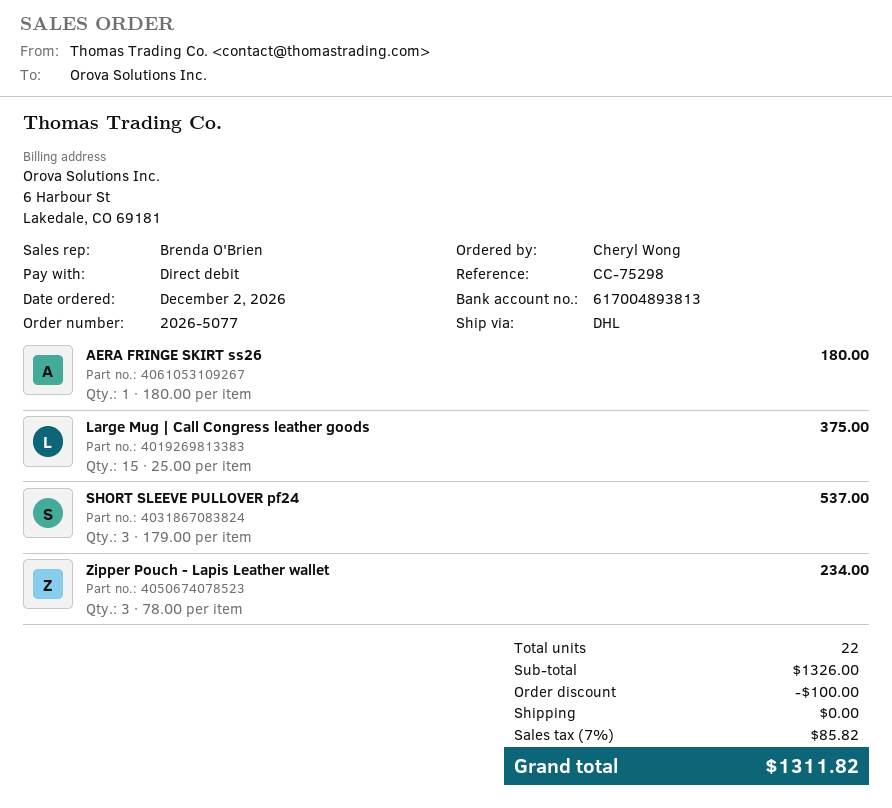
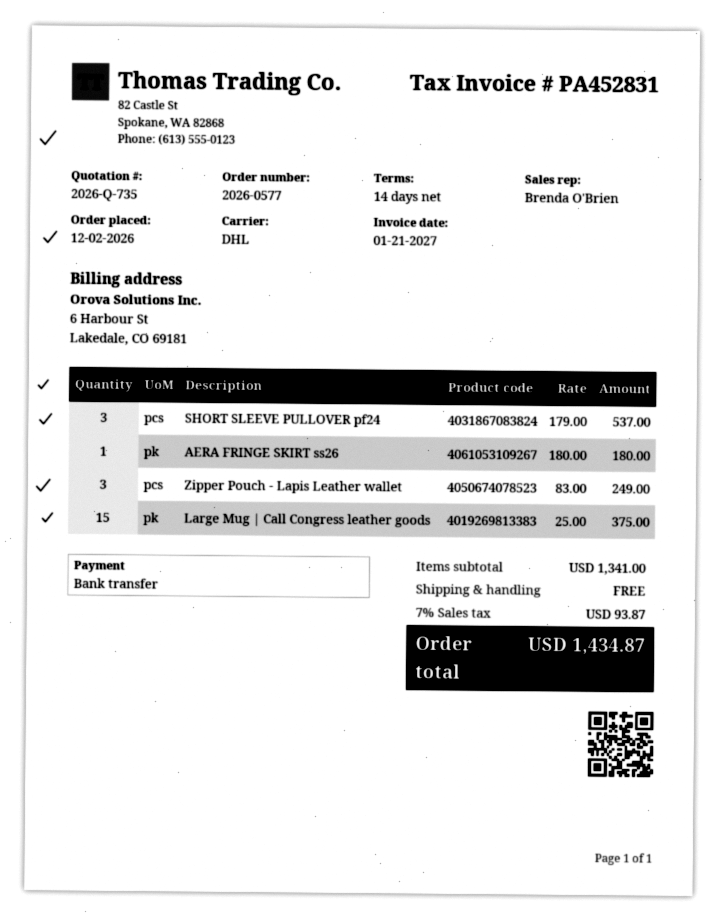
order number: 2026-5077 -> 2026-0577
payment method: direct debit -> bank transfer
Zipper Pouch - Lapis Leather wallet: 3 x 78.00 = 234.00 -> 3 x 83.00 = 249.00
subtotal: 1326.00 -> 1341.00
discount: 100.00 -> none
tax: 7% = 85.82 -> 7% = 93.87
total: 1311.82 -> 1434.87

